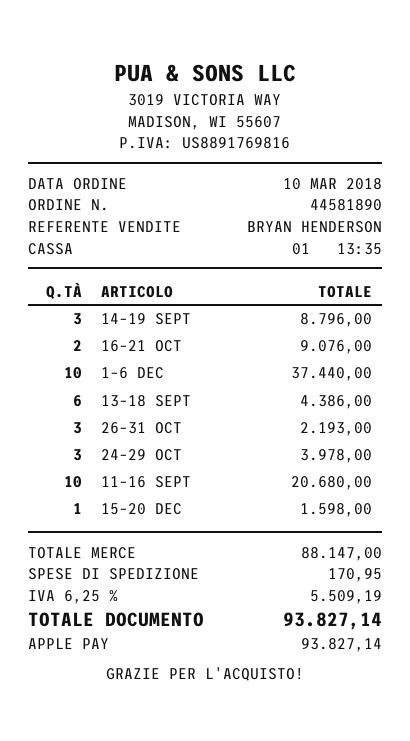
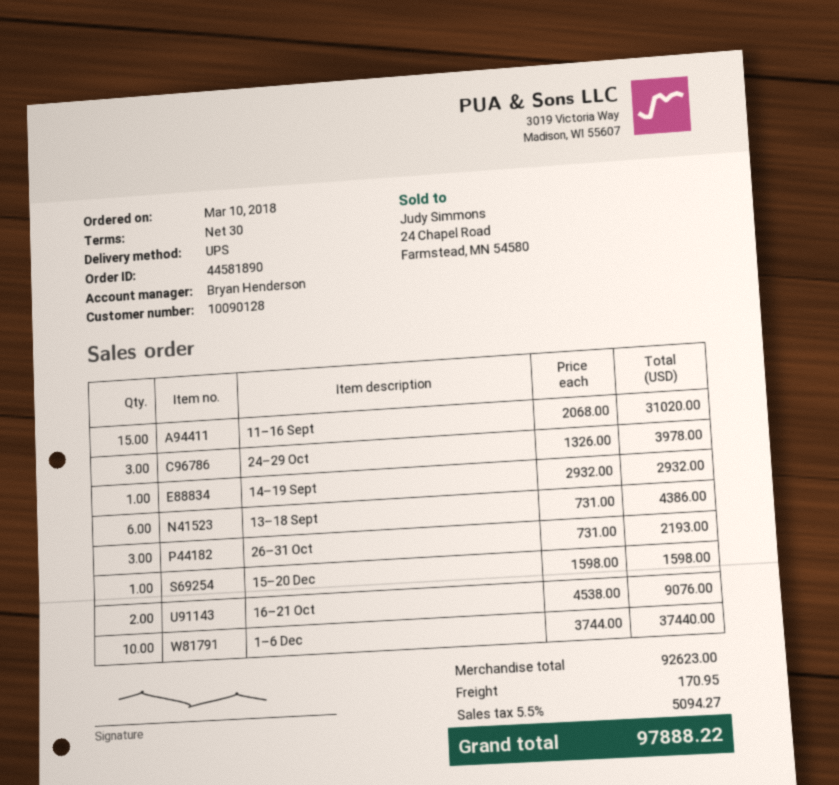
14–19 SEPT: 3 for 8796.00 -> 1 for 2932.00
11–16 SEPT: 10 for 20680.00 -> 15 for 31020.00
subtotal: 88147.00 -> 92623.00
tax: 6.25% = 5509.19 -> 5.5% = 5094.27
total: 93827.14 -> 97888.22

